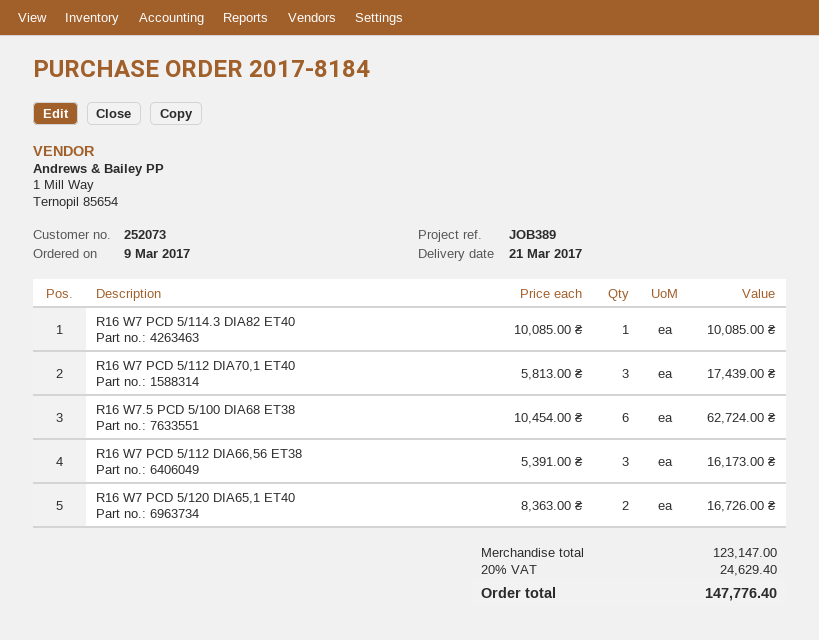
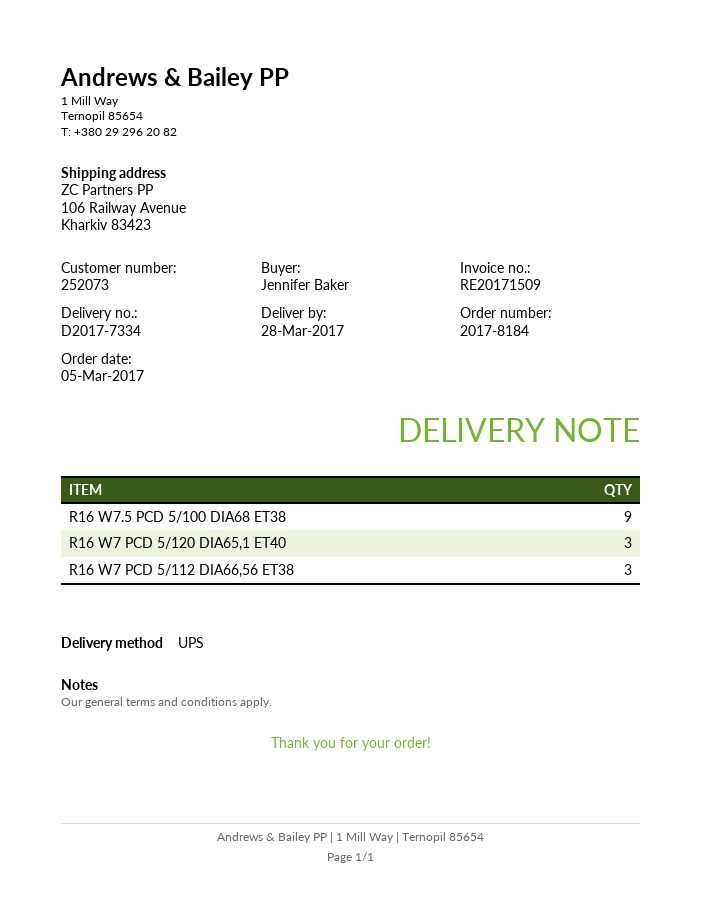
order date: 2017-03-09 -> 2017-03-05
delivery date: 2017-03-21 -> 2017-03-28
R16 W7 PCD 5/114.3 DIA82 ET40: 1 -> none
R16 W7 PCD 5/112 DIA70,1 ET40: 3 -> none
R16 W7.5 PCD 5/100 DIA68 ET38: 6 -> 9
R16 W7 PCD 5/120 DIA65,1 ET40: 2 -> 3

